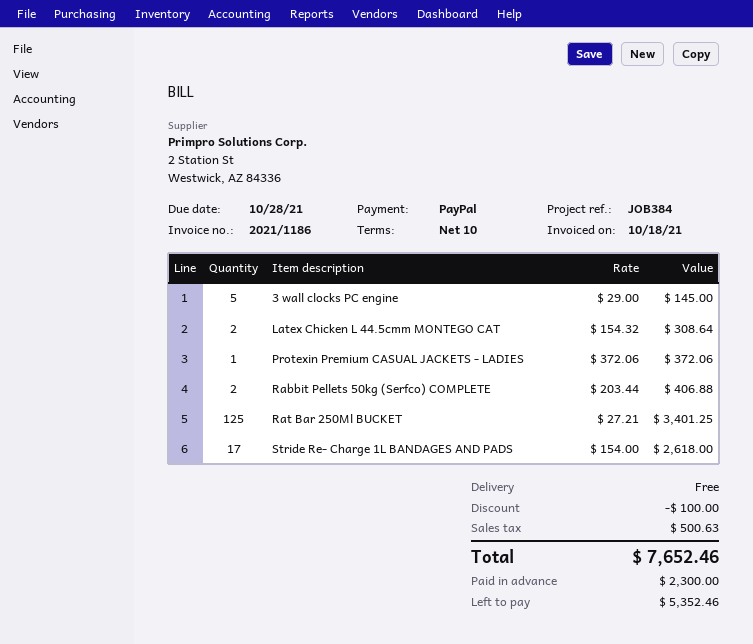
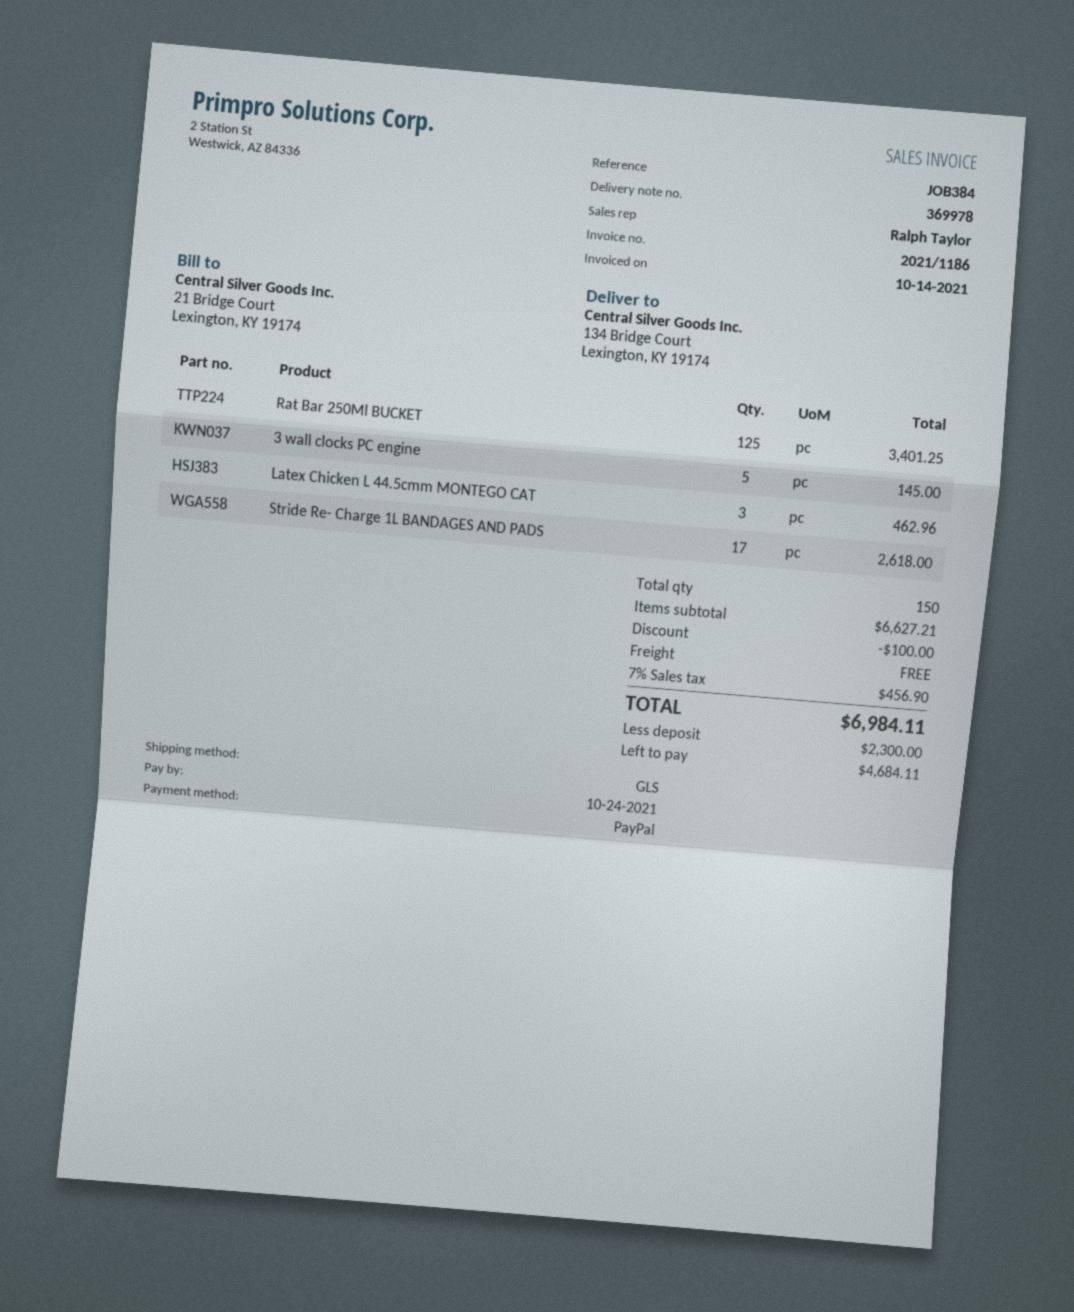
invoice date: 2021-10-18 -> 2021-10-14
due date: 2021-10-28 -> 2021-10-24
Latex Chicken L 44.5cmm MONTEGO CAT: 2 for 308.64 -> 3 for 462.96
Protexin Premium CASUAL JACKETS - LADIES: 1 for 372.06 -> none
Rabbit Pellets 50kg (Serfco) COMPLETE: 2 for 406.88 -> none
tax: 500.63 -> 456.90
total: 7652.46 -> 6984.11
balance: 5352.46 -> 4684.11

